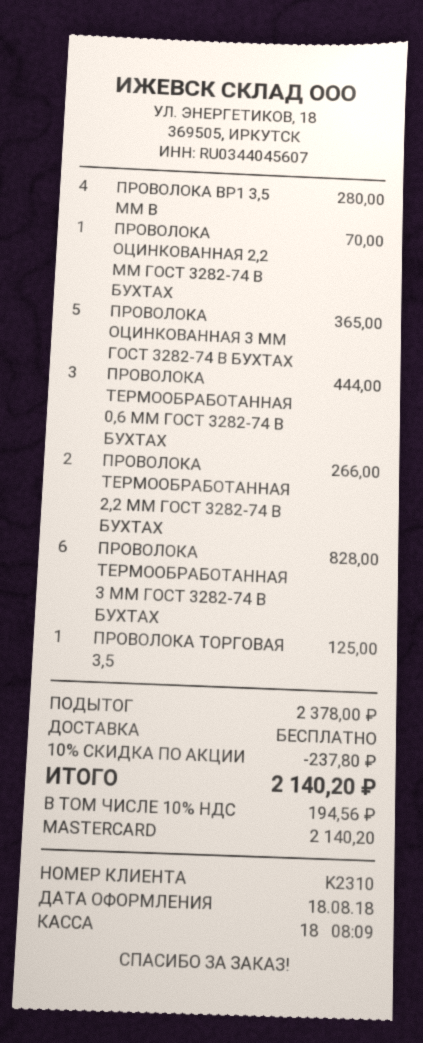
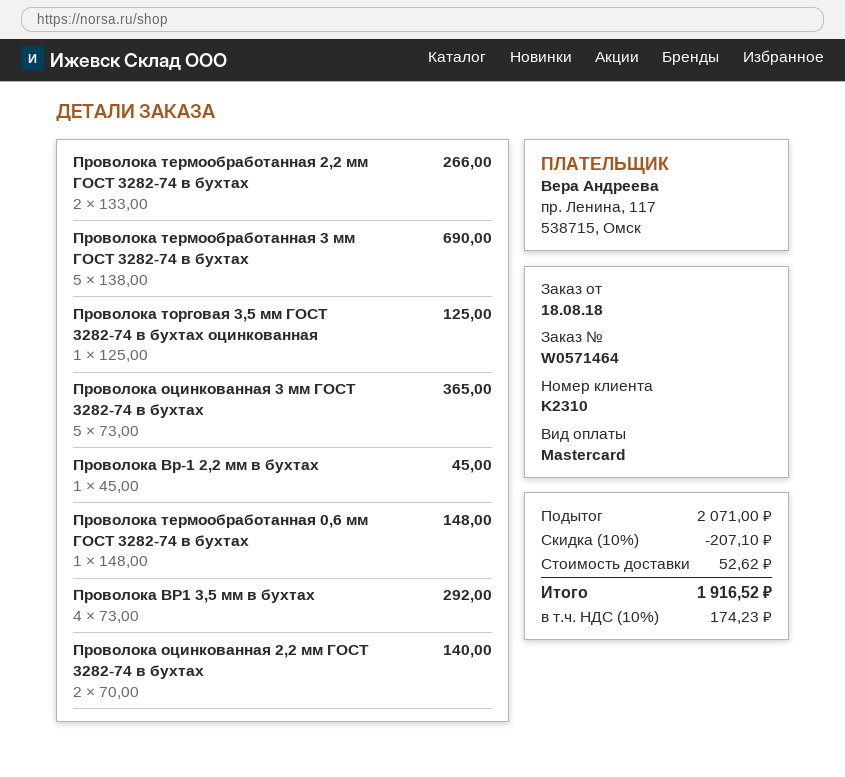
ПРОВОЛОКА ВР1 3,5 ММ В: 4 for 280.00 -> 4 for 292.00
ПРОВОЛОКА ОЦИНКОВАННАЯ 2,2 ММ ГОСТ 3282-74 В БУХТАХ: 1 for 70.00 -> 2 for 140.00
ПРОВОЛОКА ТЕРМООБРАБОТАННАЯ 0,6 ММ ГОСТ 3282-74 В БУХТАХ: 3 for 444.00 -> 1 for 148.00
ПРОВОЛОКА ТЕРМООБРАБОТАННАЯ 3 ММ ГОСТ 3282-74 В БУХТАХ: 6 for 828.00 -> 5 for 690.00
Проволока Вр-1 2,2 мм в бухтах: none -> 1 for 45.00
subtotal: 2378.00 -> 2071.00
discount: 10% = 237.80 -> 10% = 207.10
shipping: 0.00 -> 52.62
tax: 10% = 194.56 -> 10% = 174.23
total: 2140.20 -> 1916.52

